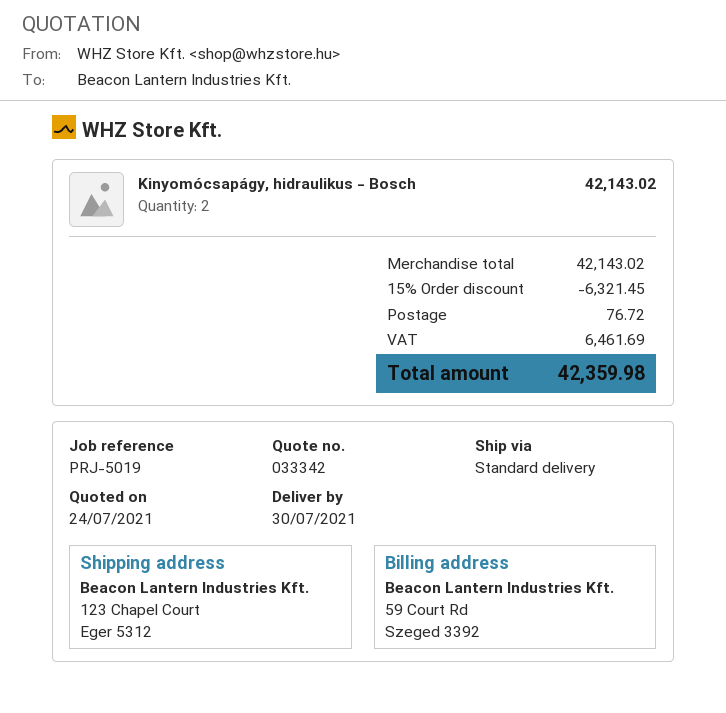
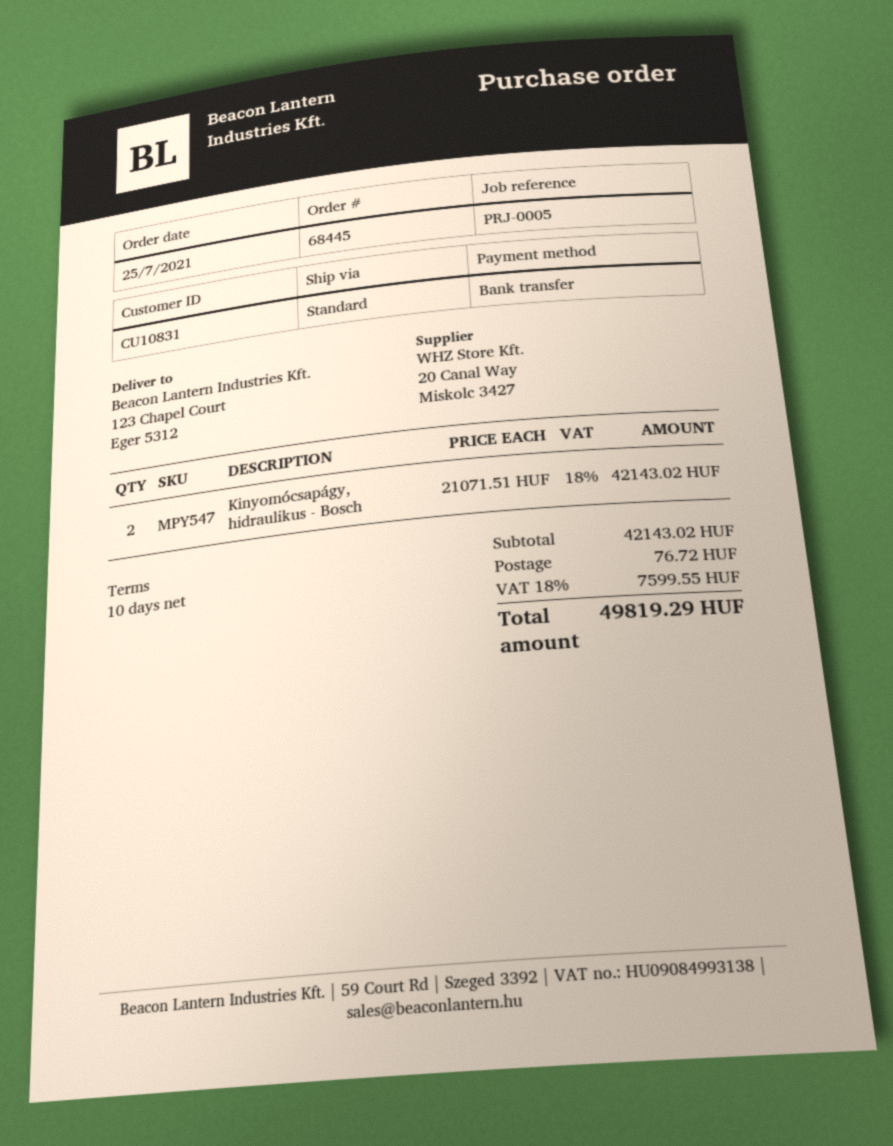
reference: PRJ-5019 -> PRJ-0005
discount: 15% = 6321.45 -> none
tax: 6461.69 -> 7599.55
total: 42359.98 -> 49819.29

